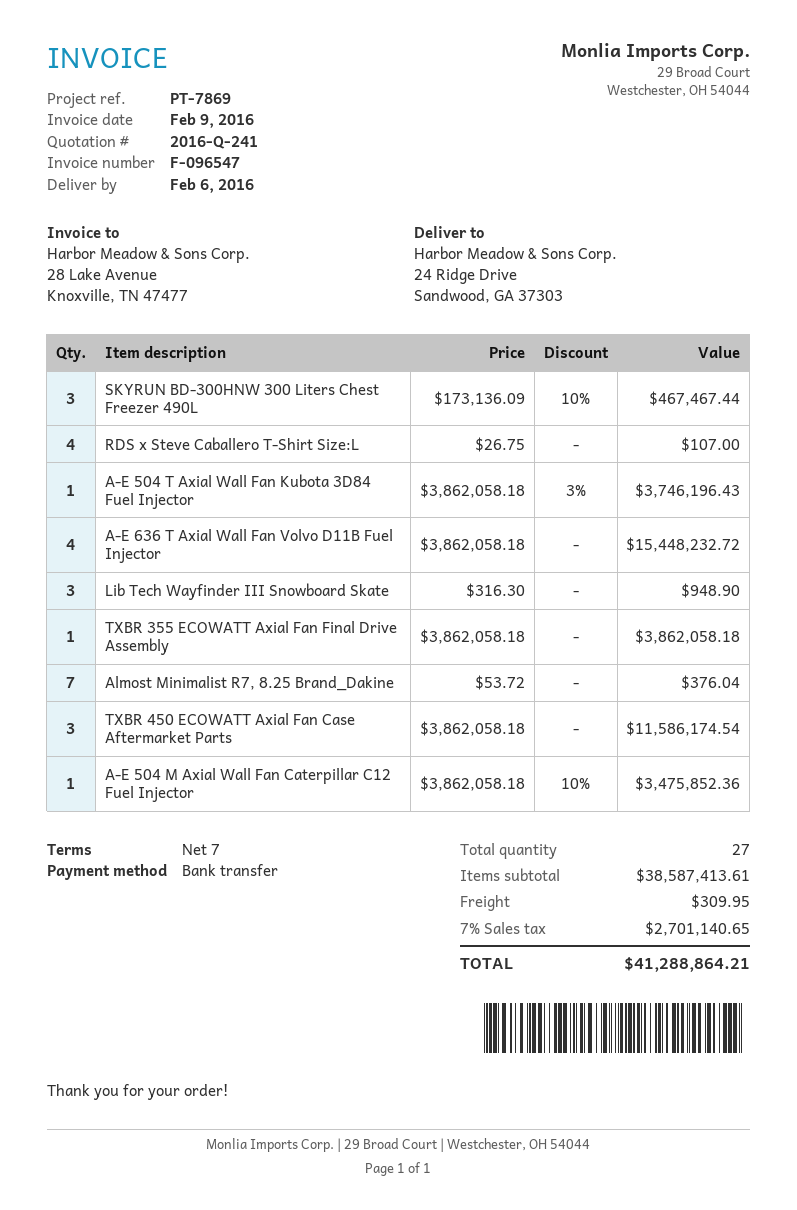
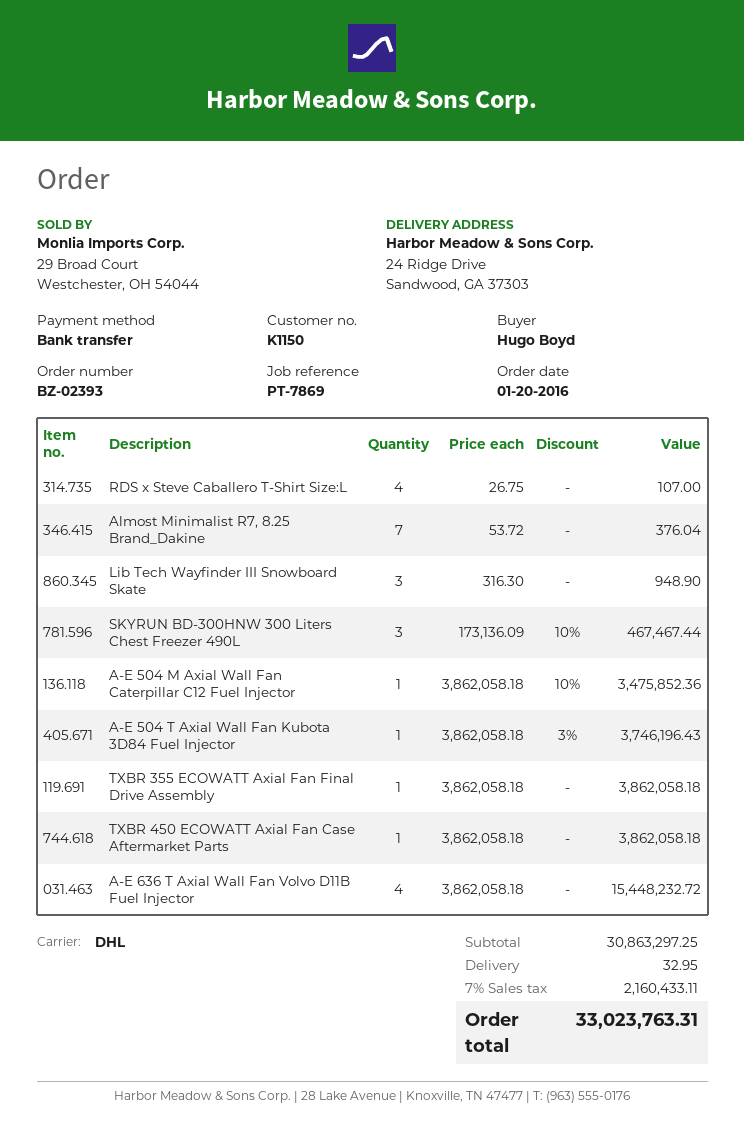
TXBR 450 ECOWATT Axial Fan Case Aftermarket Parts: 3 x 3862058.18 = 11586174.54 -> 1 x 3862058.18 = 3862058.18
subtotal: 38587413.61 -> 30863297.25
shipping: 309.95 -> 32.95
tax: 7% = 2701140.65 -> 7% = 2160433.11
total: 41288864.21 -> 33023763.31

